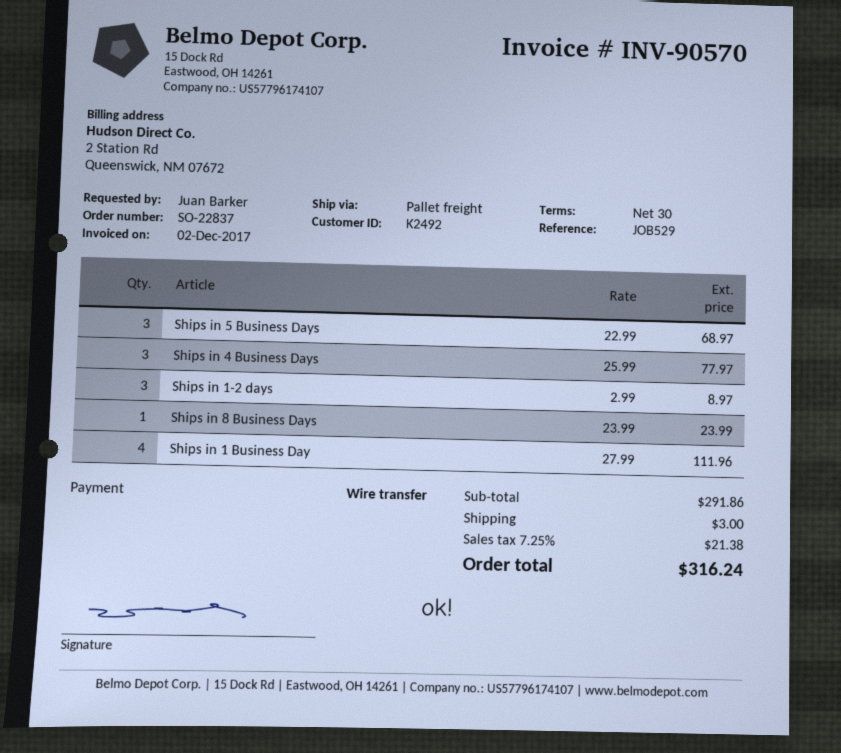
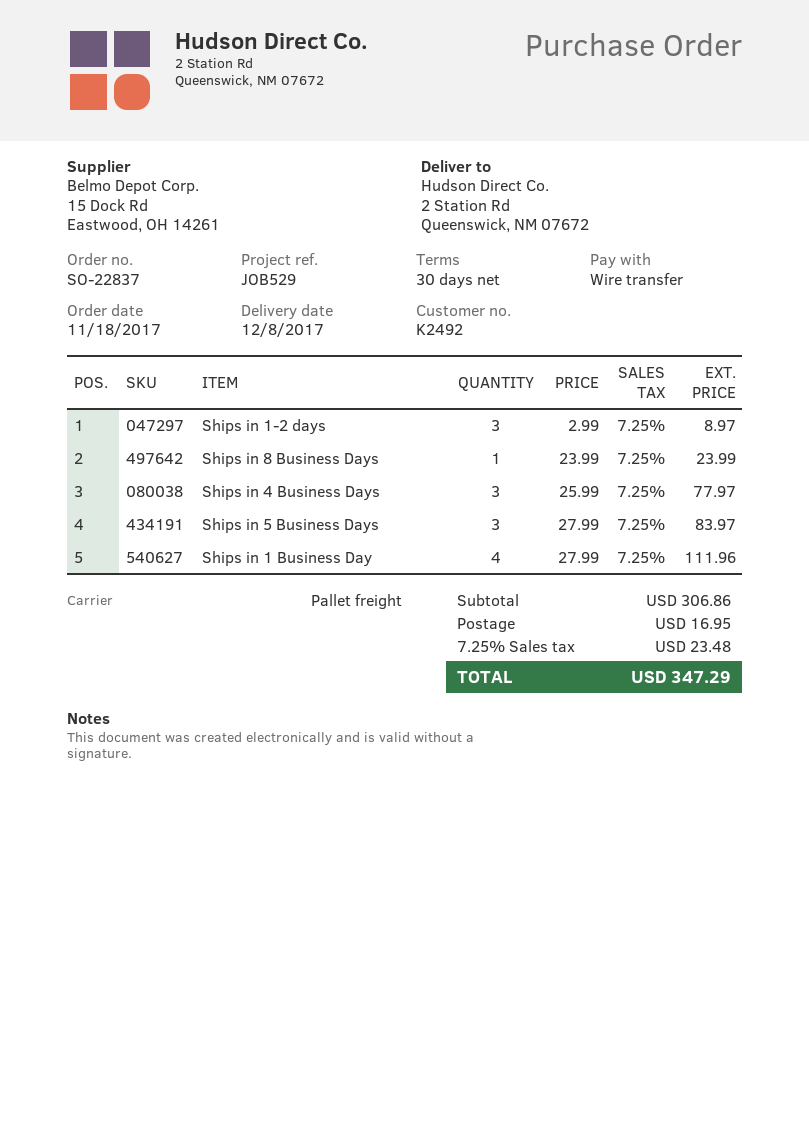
Ships in 5 Business Days: 3 x 22.99 = 68.97 -> 3 x 27.99 = 83.97
subtotal: 291.86 -> 306.86
shipping: 3.00 -> 16.95
tax: 7.25% = 21.38 -> 7.25% = 23.48
total: 316.24 -> 347.29

